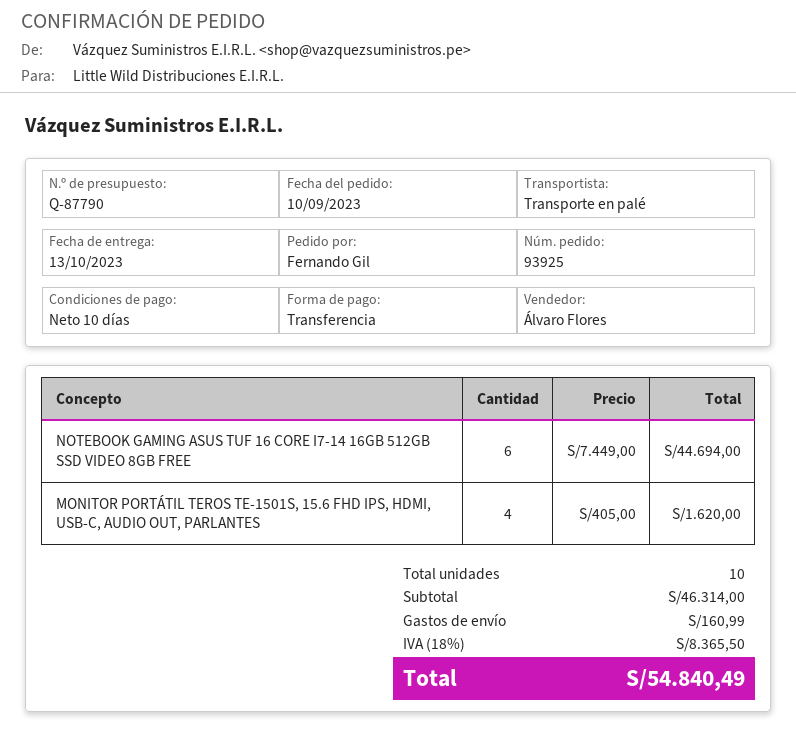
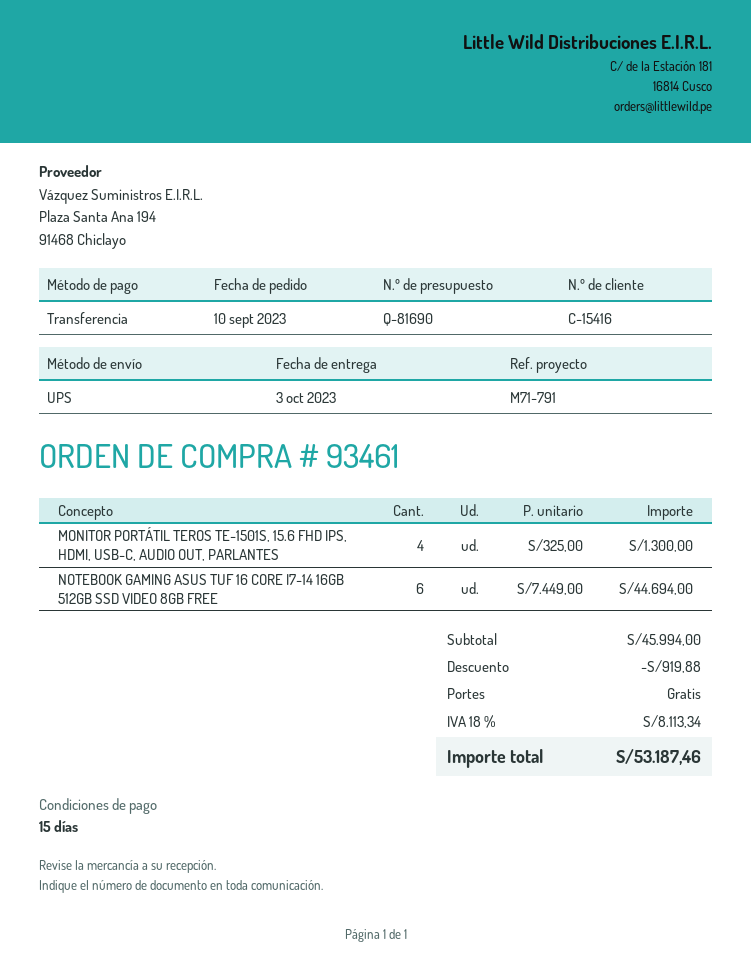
quote number: Q-87790 -> Q-81690
order number: 93925 -> 93461
delivery date: 2023-10-13 -> 2023-10-03
payment terms: 10 days -> 15 days
shipping method: pallet freight -> UPS
MONITOR PORTÁTIL TEROS TE-1501S, 15.6 FHD IPS, HDMI, USB-C, AUDIO OUT, PARLANTES: 4 x 405.00 = 1620.00 -> 4 x 325.00 = 1300.00
subtotal: 46314.00 -> 45994.00
discount: none -> 919.88
shipping: 160.99 -> 0.00
tax: 18% = 8365.50 -> 18% = 8113.34
total: 54840.49 -> 53187.46

